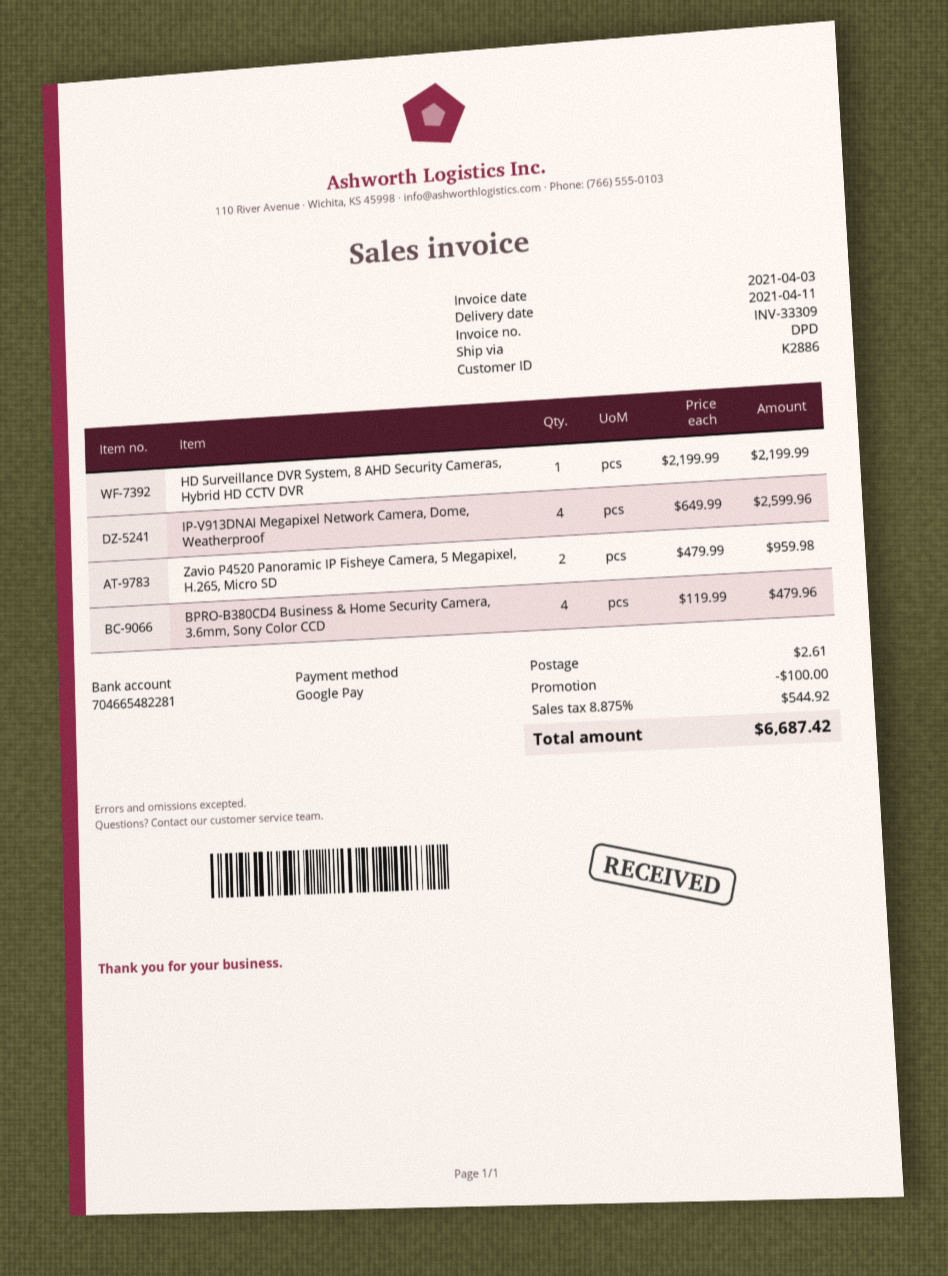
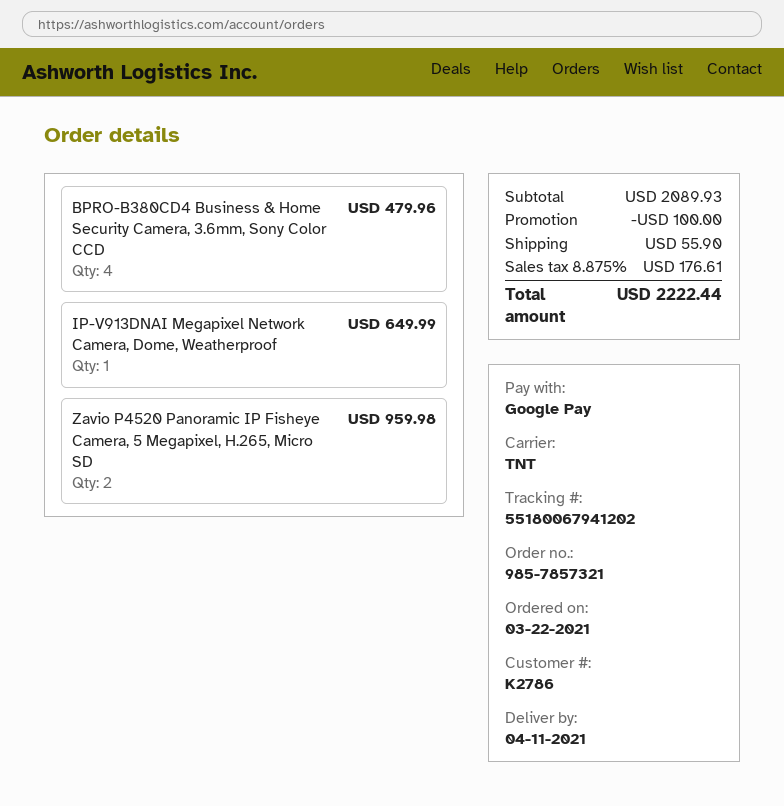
customer number: K2886 -> K2786
shipping method: DPD -> TNT
HD Surveillance DVR System, 8 AHD Security Cameras, Hybrid HD CCTV DVR: 1 for 2199.99 -> none
IP-V913DNAI Megapixel Network Camera, Dome, Weatherproof: 4 for 2599.96 -> 1 for 649.99
shipping: 2.61 -> 55.90
tax: 8.875% = 544.92 -> 8.875% = 176.61
total: 6687.42 -> 2222.44

